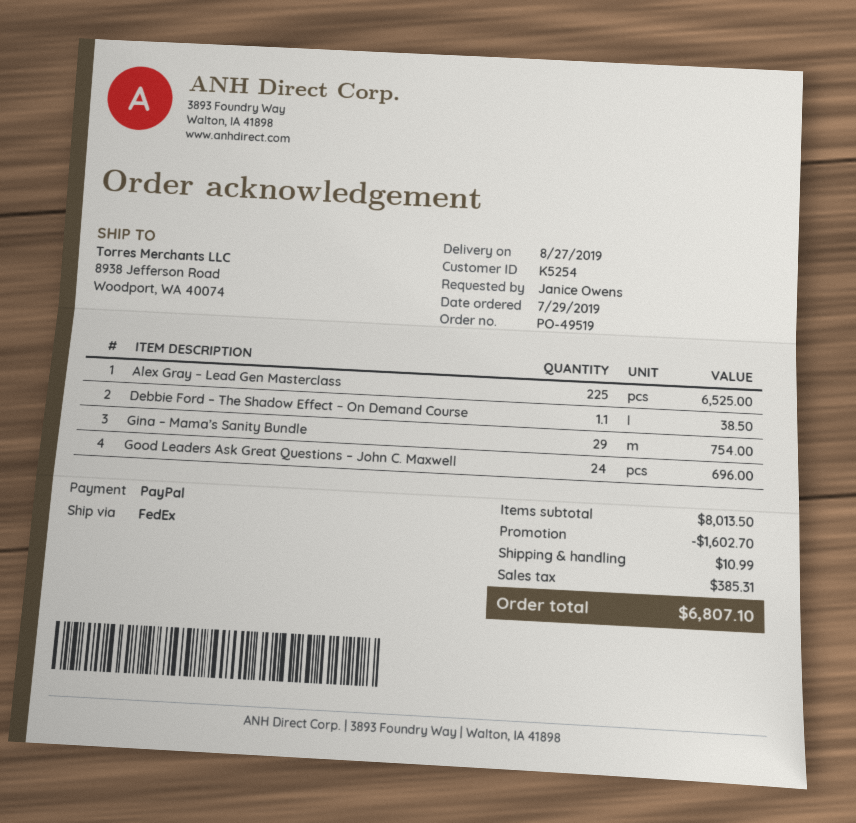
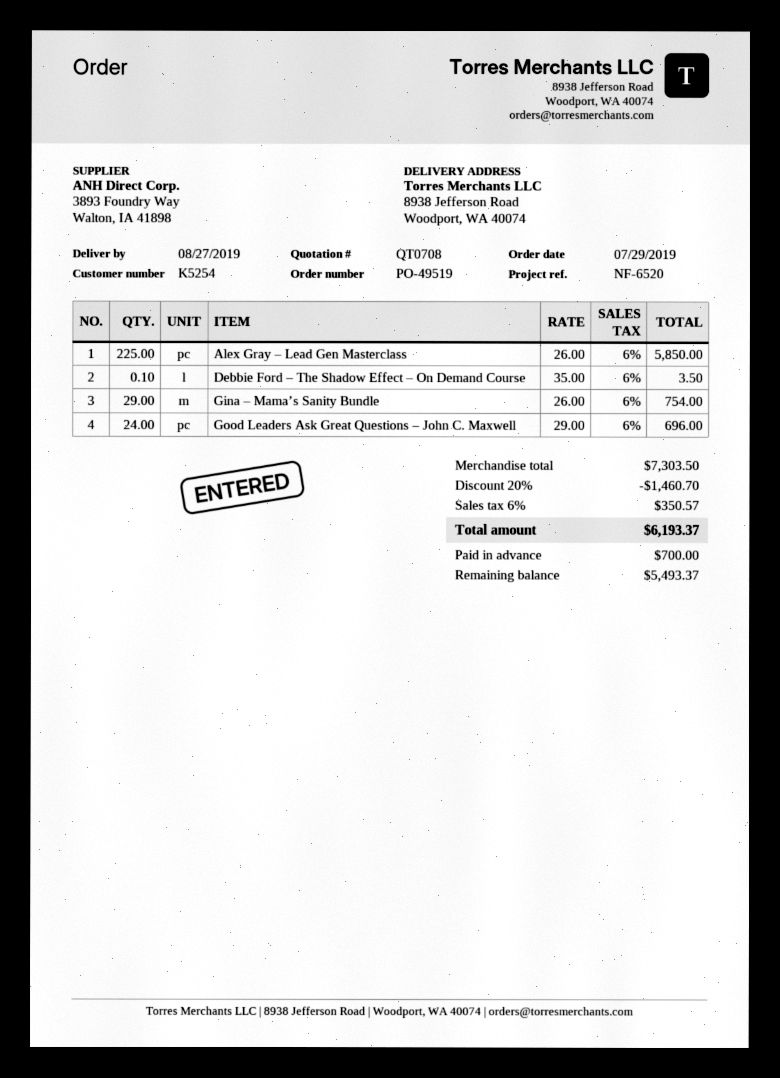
Alex Gray – Lead Gen Masterclass: 225 for 6525.00 -> 225 for 5850.00
Debbie Ford – The Shadow Effect – On Demand Course: 1.1 for 38.50 -> 0.1 for 3.50
subtotal: 8013.50 -> 7303.50
discount: 1602.70 -> 1460.70
shipping: 10.99 -> none
tax: 385.31 -> 350.57
total: 6807.10 -> 6193.37

